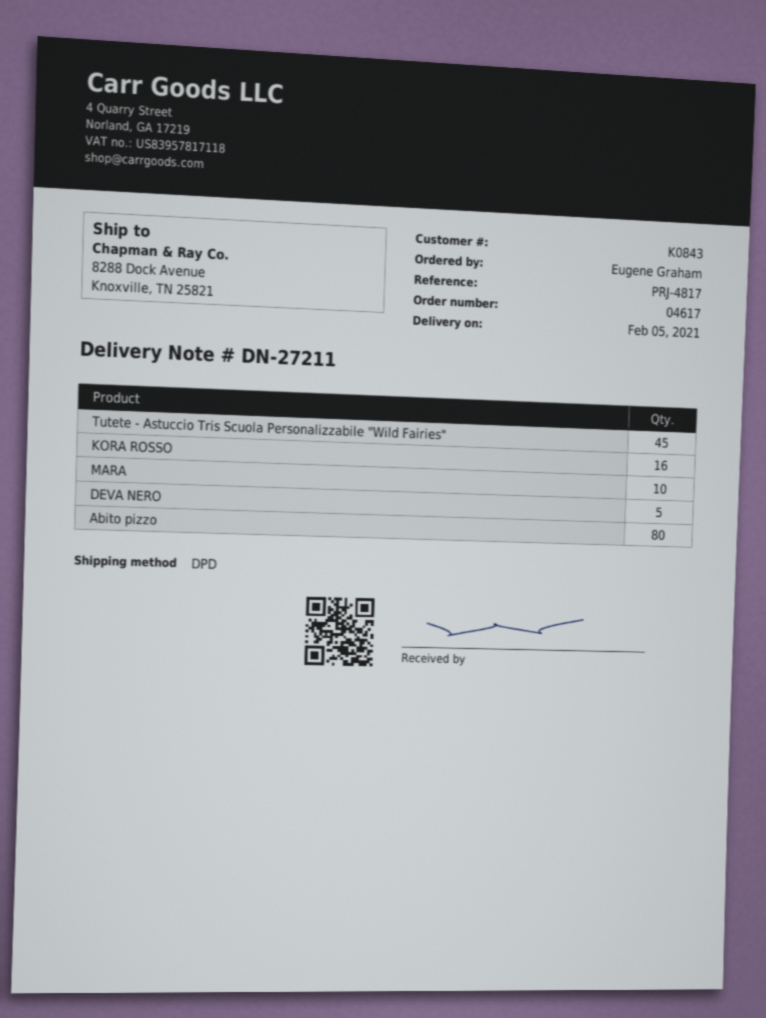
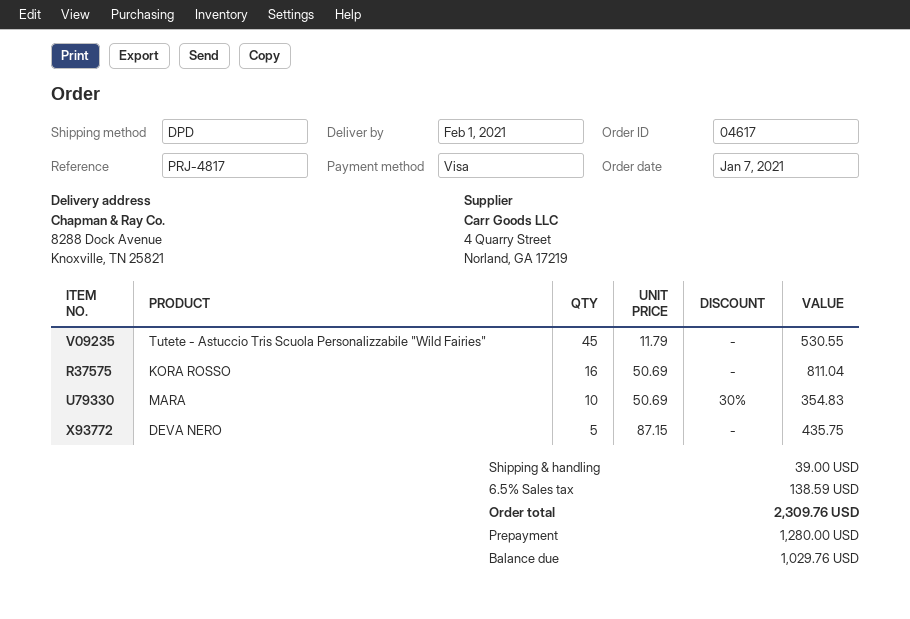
delivery date: 2021-02-05 -> 2021-02-01
Abito pizzo: 80 -> none

